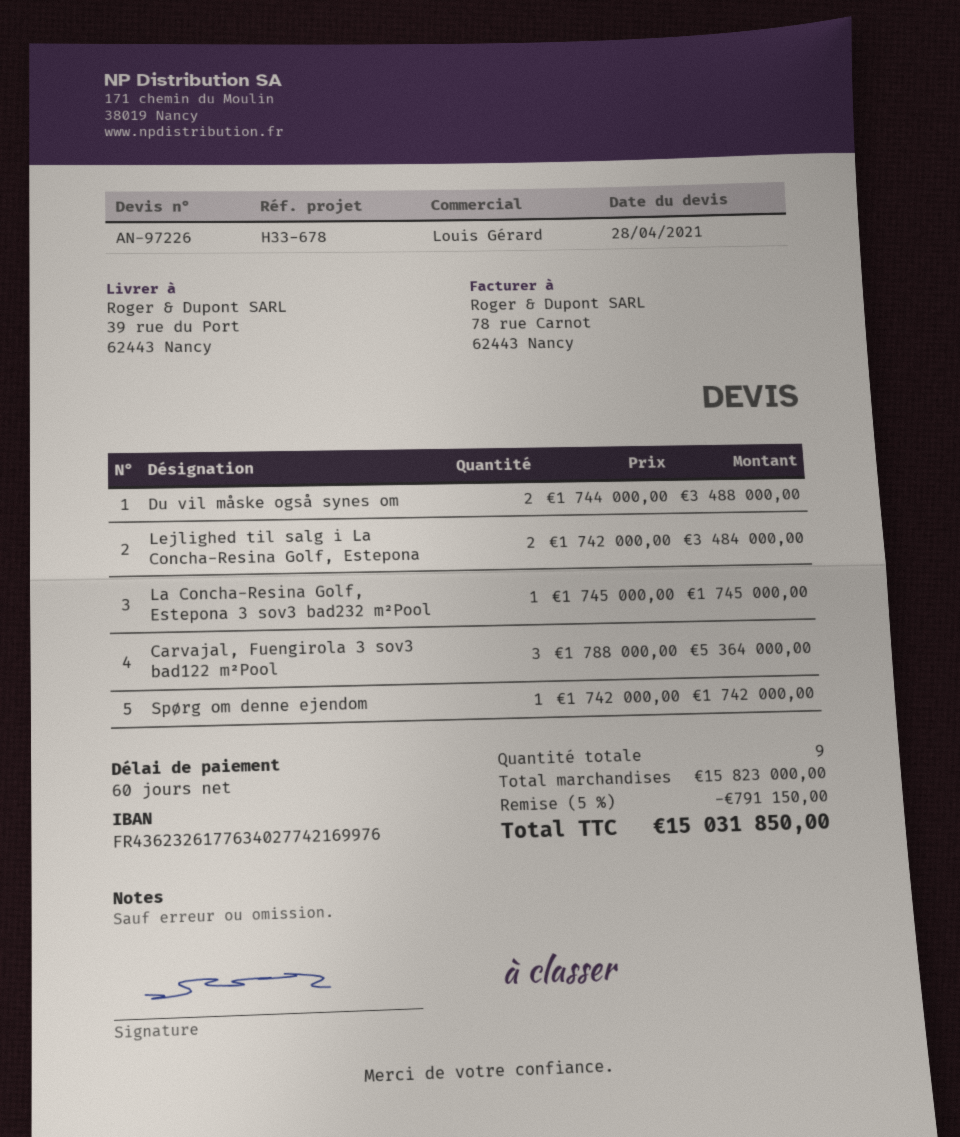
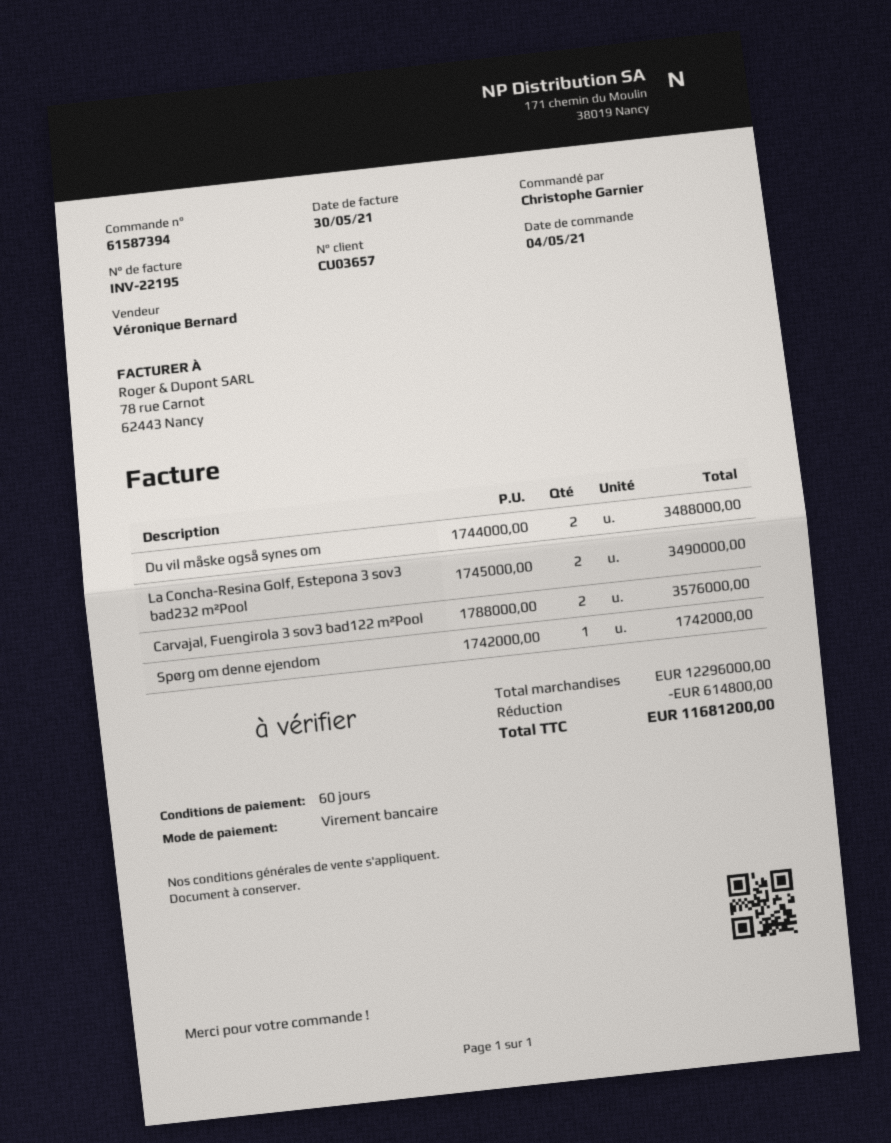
sales rep: Louis Gérard -> Véronique Bernard
Lejlighed til salg i La Concha-Resina Golf, Estepona: 2 x 1742000.00 = 3484000.00 -> none
La Concha-Resina Golf, Estepona 3 sov3 bad232 m²Pool: 1 x 1745000.00 = 1745000.00 -> 2 x 1745000.00 = 3490000.00
Carvajal, Fuengirola 3 sov3 bad122 m²Pool: 3 x 1788000.00 = 5364000.00 -> 2 x 1788000.00 = 3576000.00
subtotal: 15823000.00 -> 12296000.00
discount: 791150.00 -> 614800.00
total: 15031850.00 -> 11681200.00

